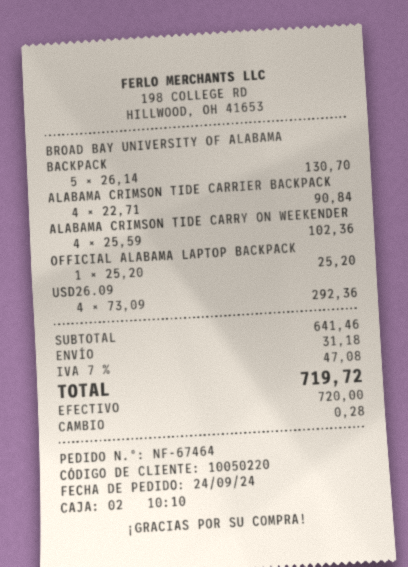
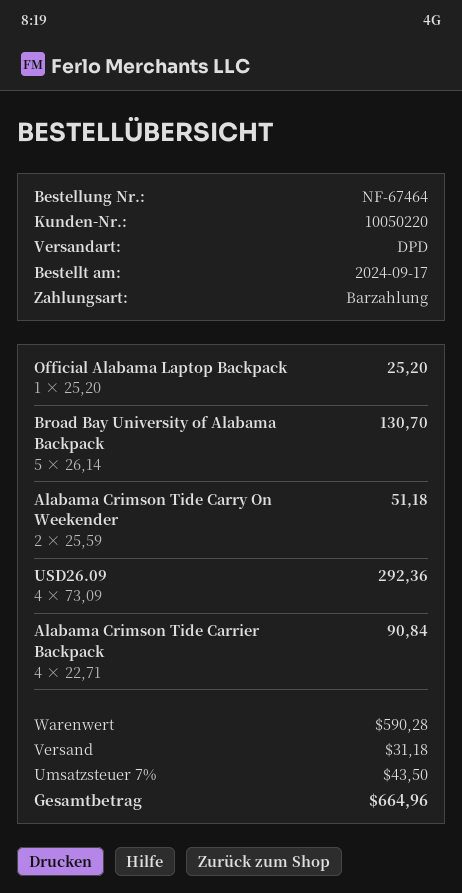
order date: 2024-09-24 -> 2024-09-17
ALABAMA CRIMSON TIDE CARRY ON WEEKENDER: 4 x 25.59 = 102.36 -> 2 x 25.59 = 51.18
subtotal: 641.46 -> 590.28
tax: 7% = 47.08 -> 7% = 43.50
total: 719.72 -> 664.96

